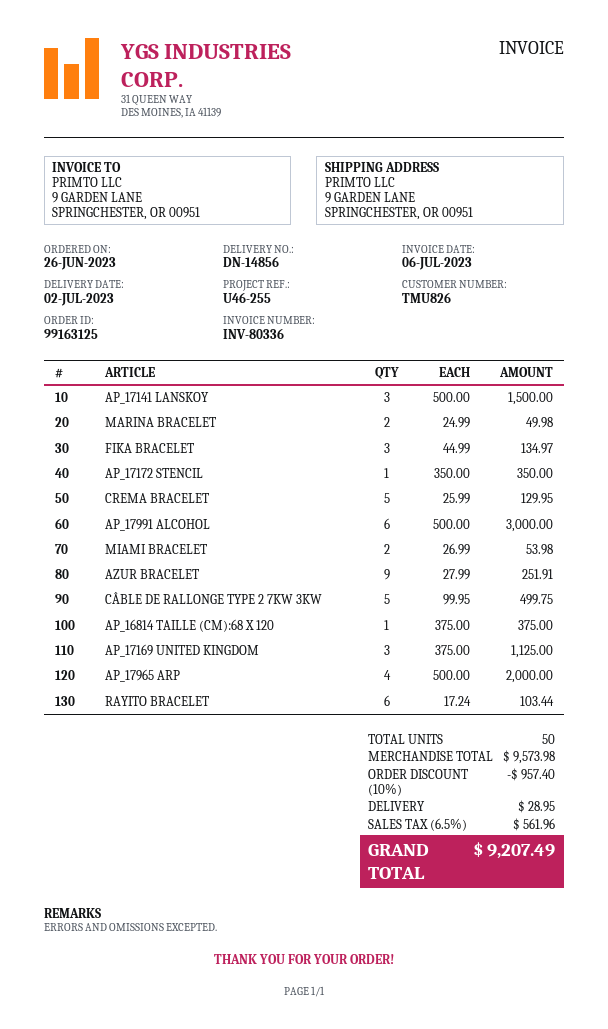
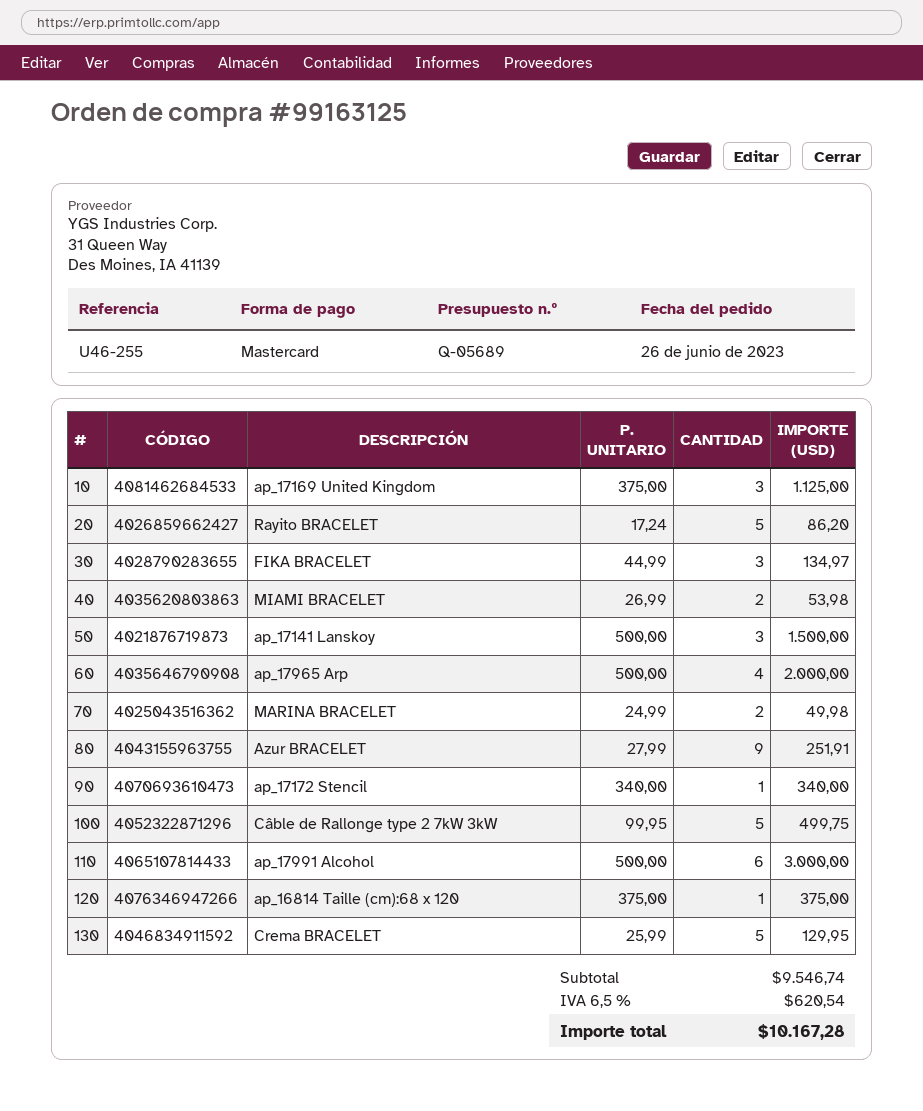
AP_17172 STENCIL: 1 x 350.00 = 350.00 -> 1 x 340.00 = 340.00
RAYITO BRACELET: 6 x 17.24 = 103.44 -> 5 x 17.24 = 86.20
subtotal: 9573.98 -> 9546.74
discount: 10% = 957.40 -> none
shipping: 28.95 -> none
tax: 6.5% = 561.96 -> 6.5% = 620.54
total: 9207.49 -> 10167.28

